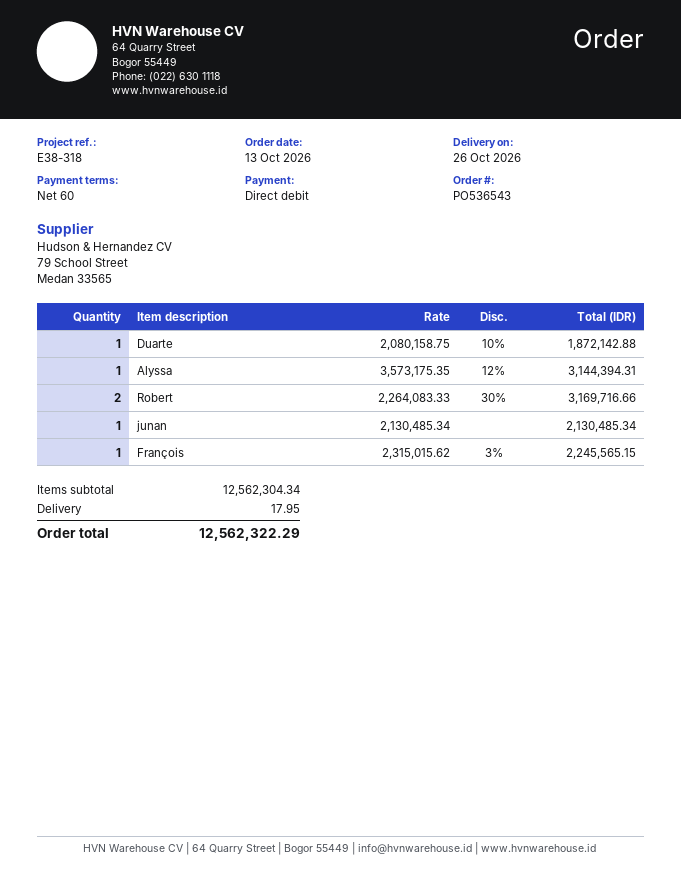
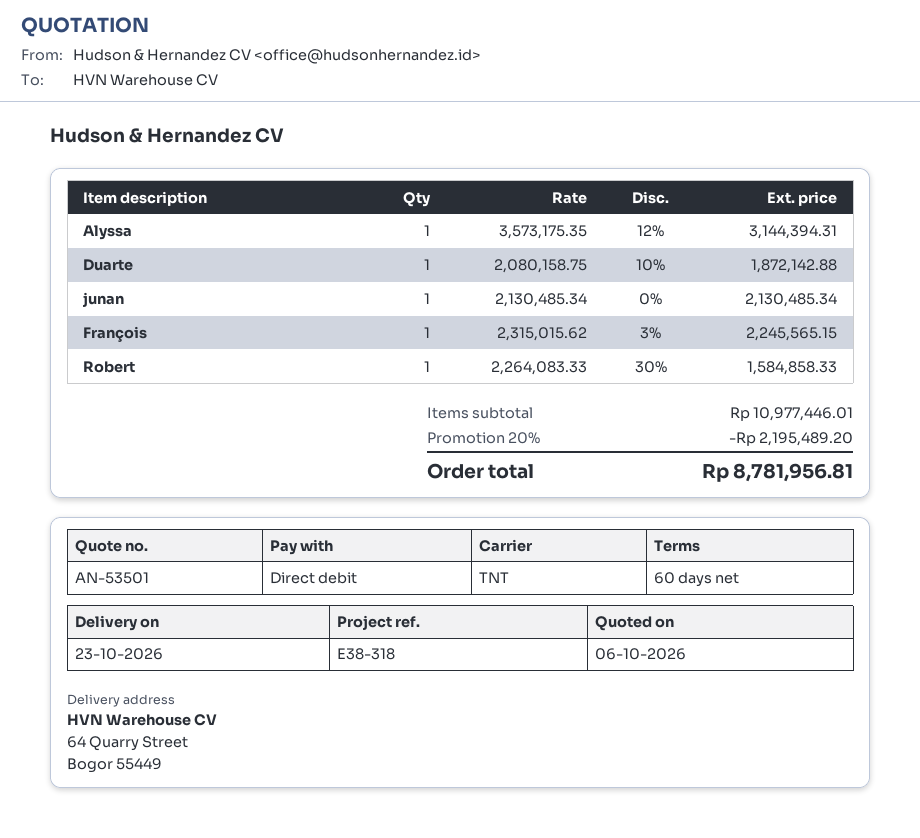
delivery date: 2026-10-26 -> 2026-10-23
Robert: 2 x 2264083.33 - 30% = 3169716.66 -> 1 x 2264083.33 - 30% = 1584858.33
subtotal: 12562304.34 -> 10977446.01
discount: none -> 20% = 2195489.20
shipping: 17.95 -> none
total: 12562322.29 -> 8781956.81

